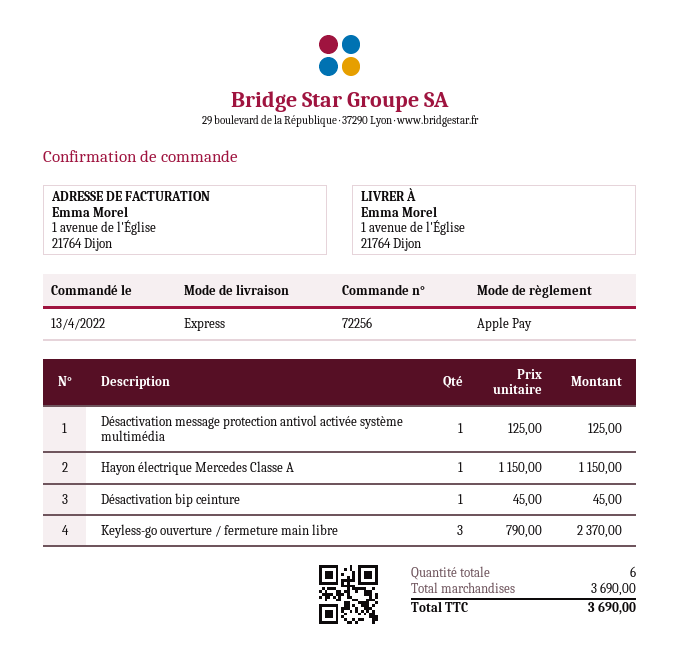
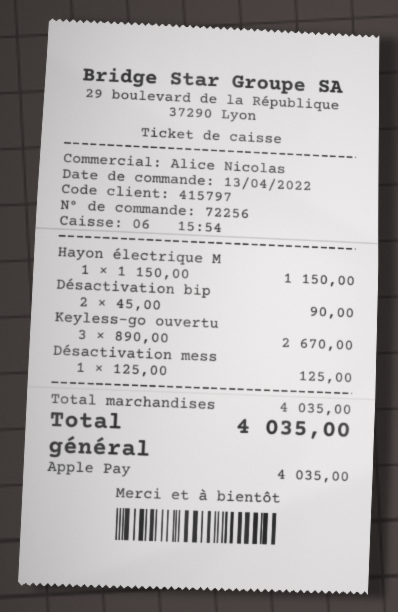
Désactivation bip ceinture: 1 x 45.00 = 45.00 -> 2 x 45.00 = 90.00
Keyless-go ouverture / fermeture main libre: 3 x 790.00 = 2370.00 -> 3 x 890.00 = 2670.00
subtotal: 3690.00 -> 4035.00
total: 3690.00 -> 4035.00

